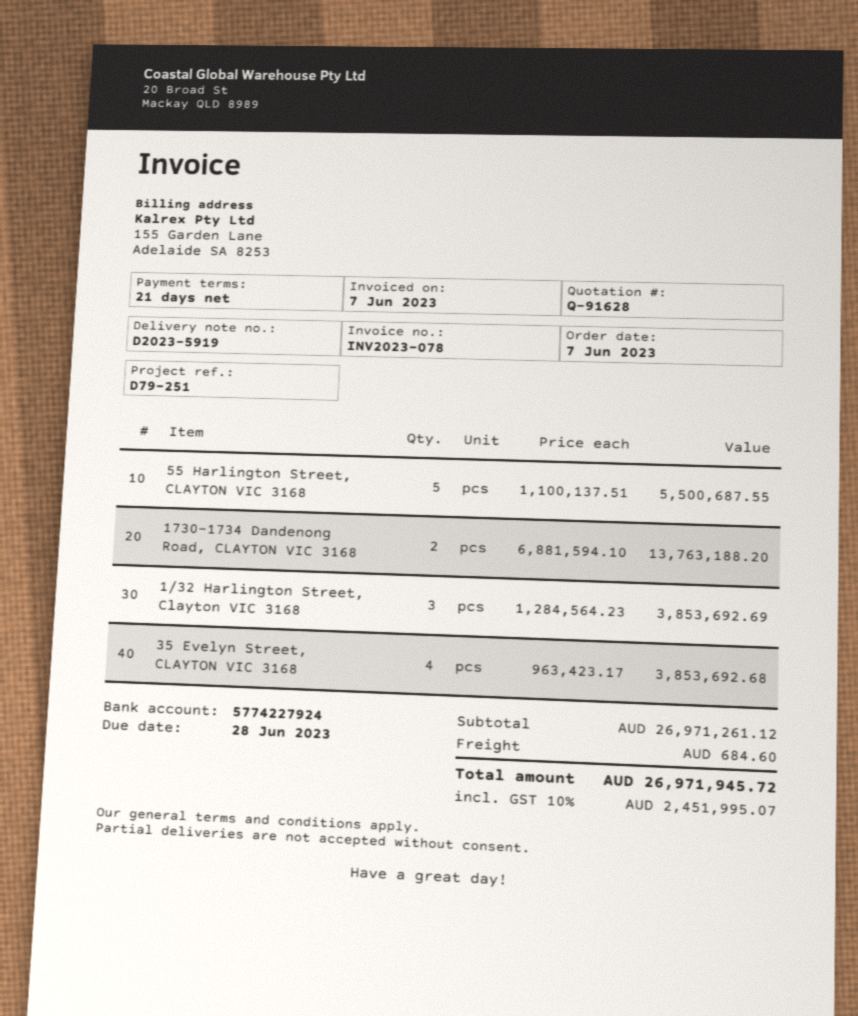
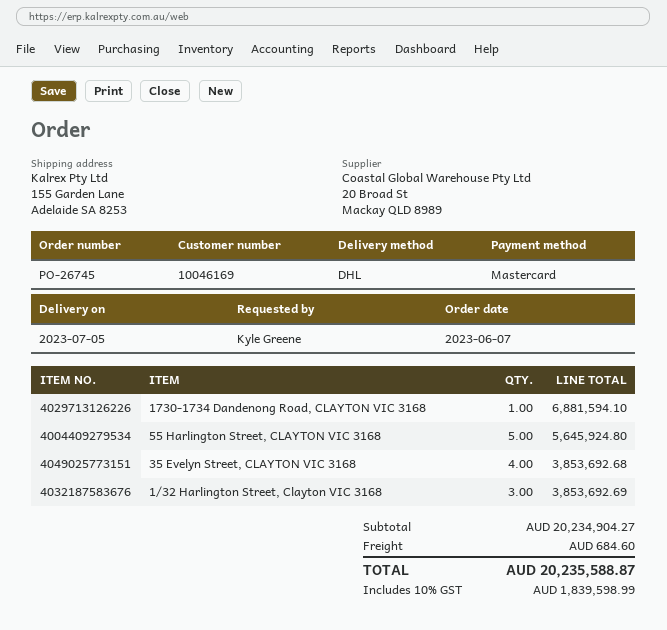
55 Harlington Street, CLAYTON VIC 3168: 5 for 5500687.55 -> 5 for 5645924.80
1730-1734 Dandenong Road, CLAYTON VIC 3168: 2 for 13763188.20 -> 1 for 6881594.10
subtotal: 26971261.12 -> 20234904.27
tax: 10% = 2451995.07 -> 10% = 1839598.99
total: 26971945.72 -> 20235588.87

